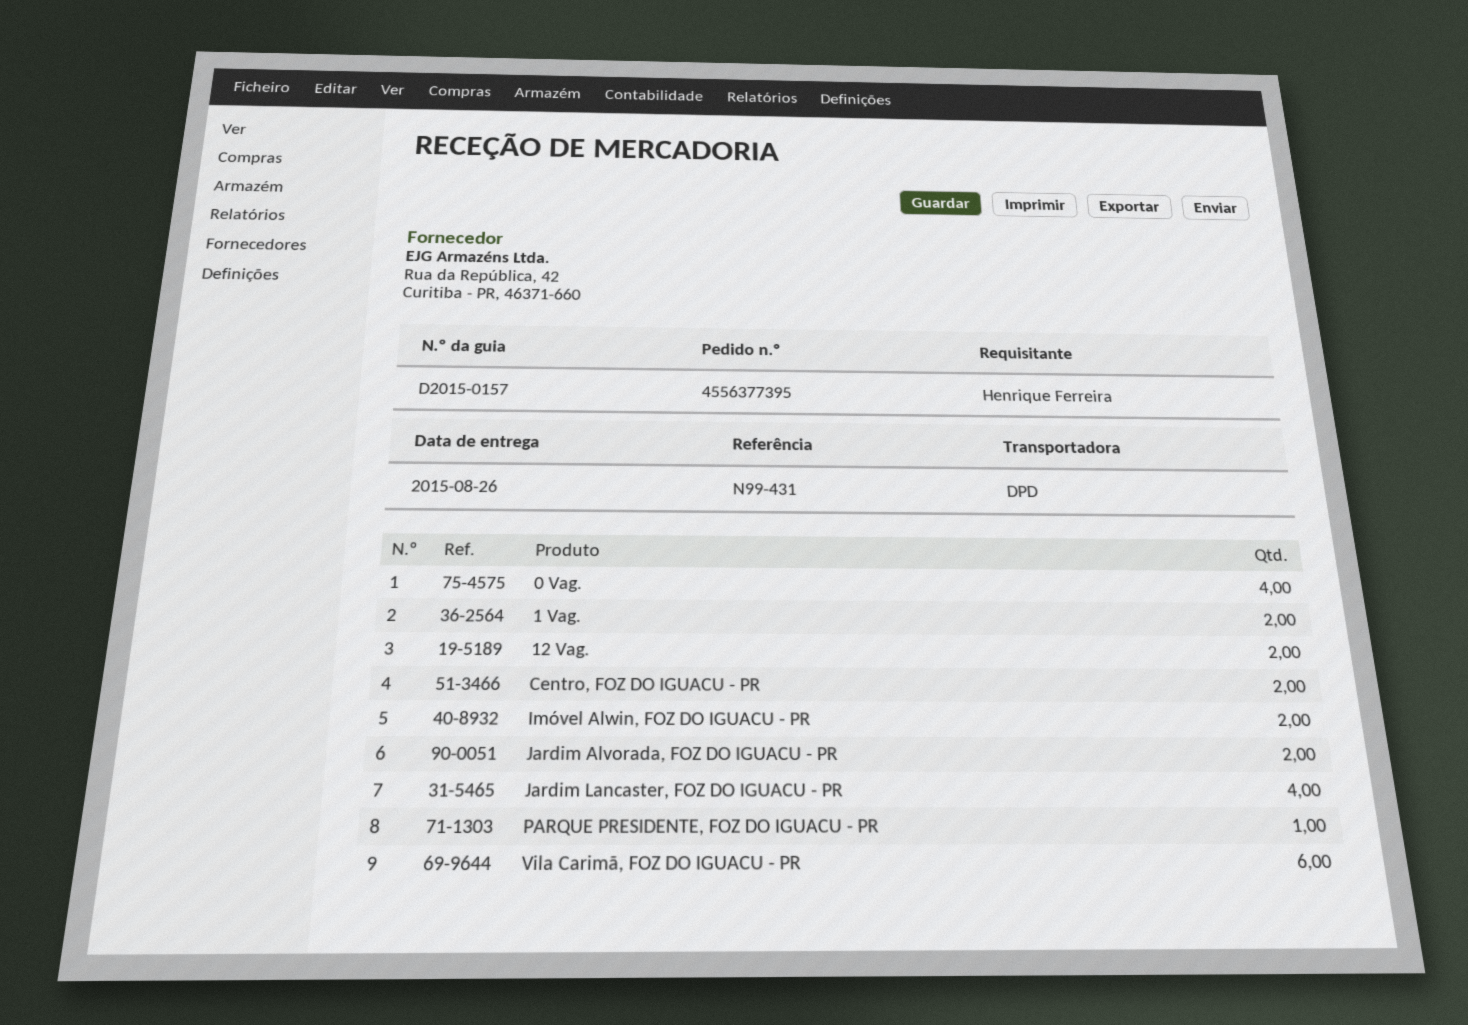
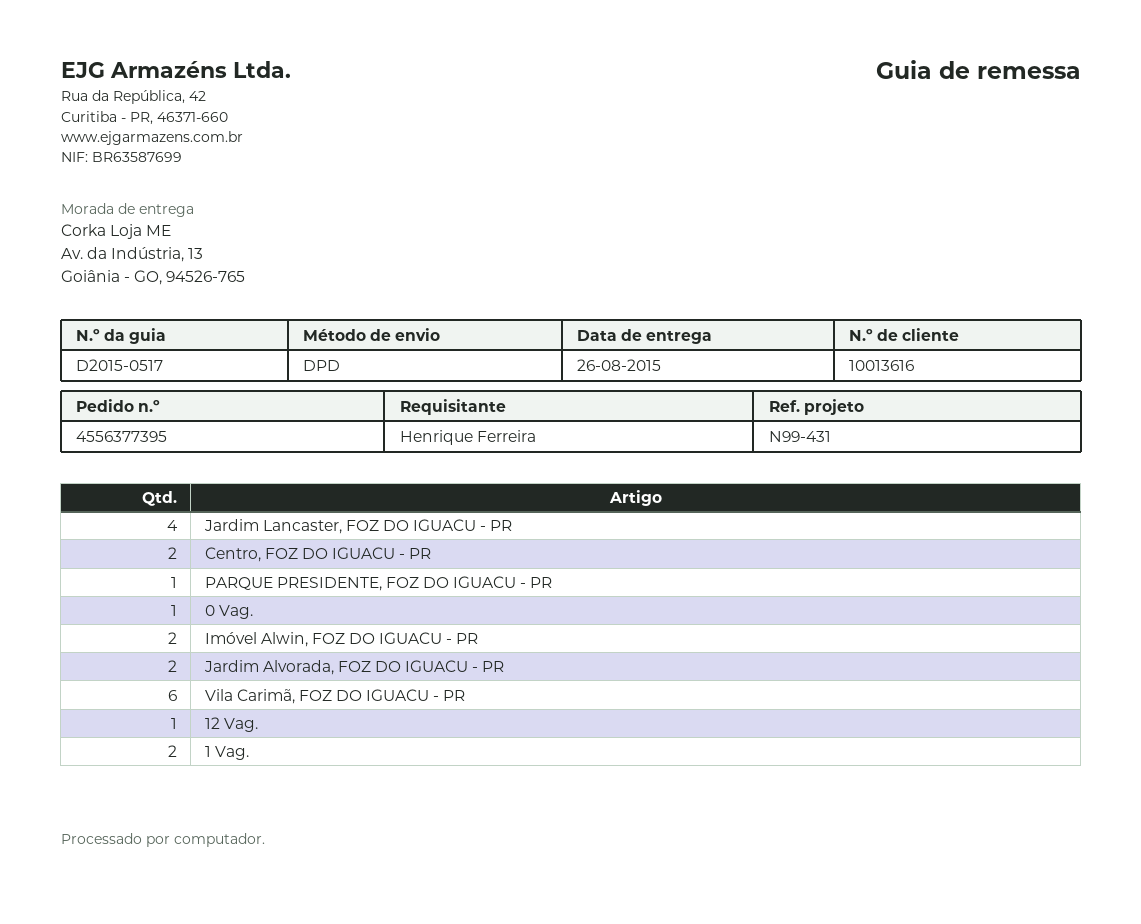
delivery note number: D2015-0157 -> D2015-0517
0 Vag.: 4 -> 1
12 Vag.: 2 -> 1

